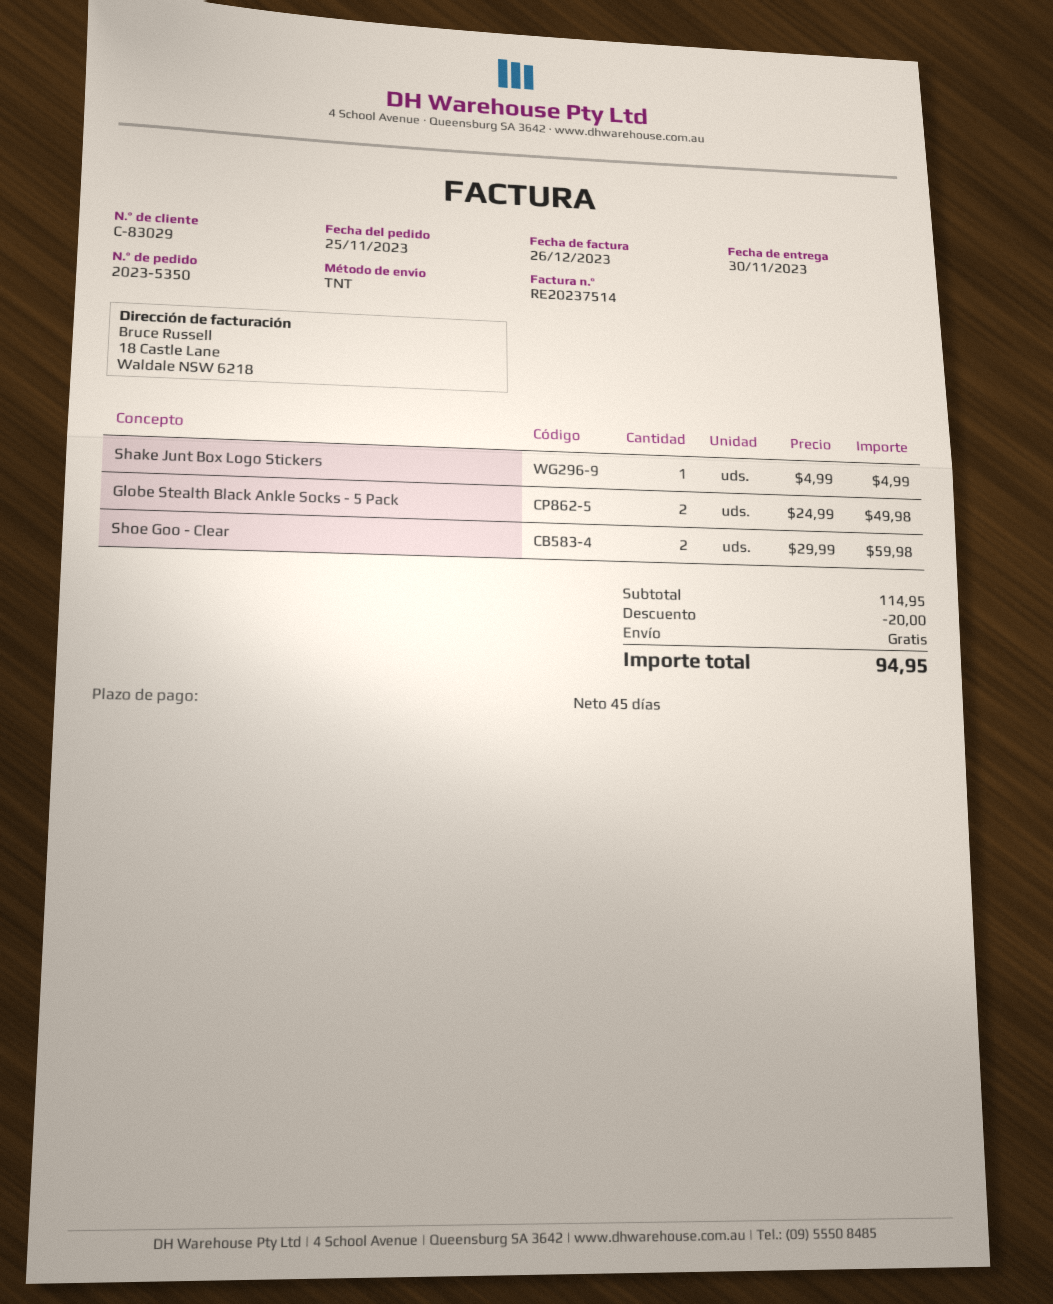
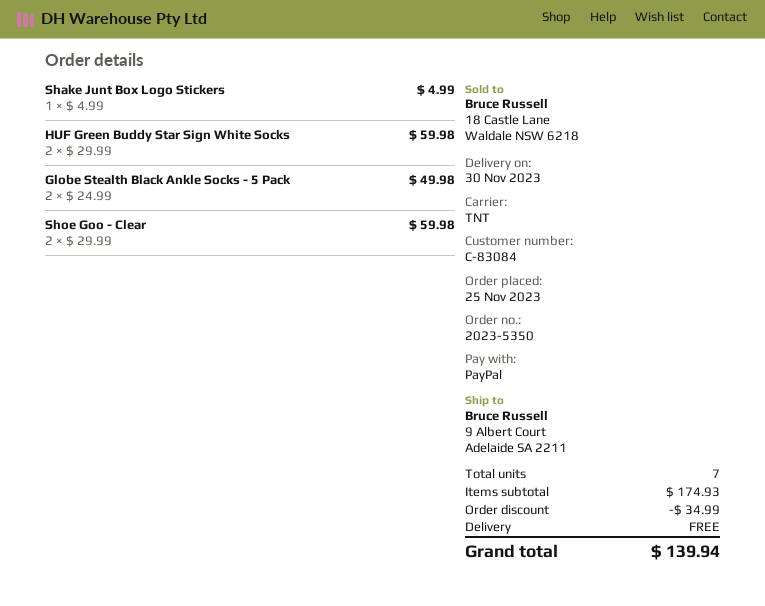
customer number: C-83029 -> C-83084
HUF Green Buddy Star Sign White Socks: none -> 2 x 29.99 = 59.98
subtotal: 114.95 -> 174.93
discount: 20.00 -> 34.99
total: 94.95 -> 139.94

